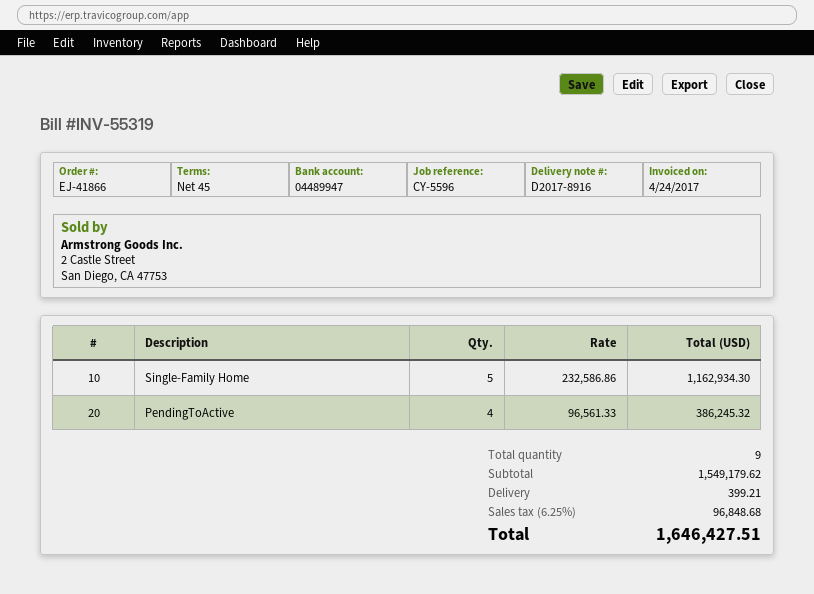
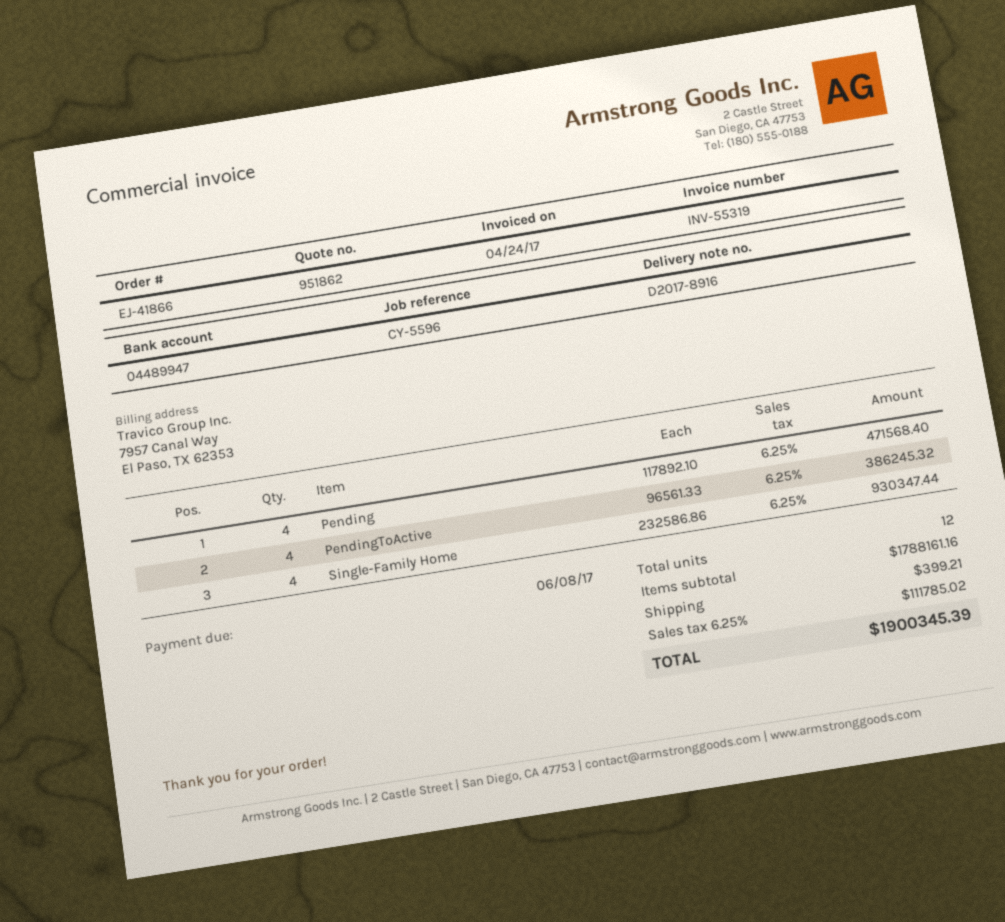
Single-Family Home: 5 x 232586.86 = 1162934.30 -> 4 x 232586.86 = 930347.44
Pending: none -> 4 x 117892.10 = 471568.40
total quantity: 9 -> 12
subtotal: 1549179.62 -> 1788161.16
tax: 6.25% = 96848.68 -> 6.25% = 111785.02
total: 1646427.51 -> 1900345.39

